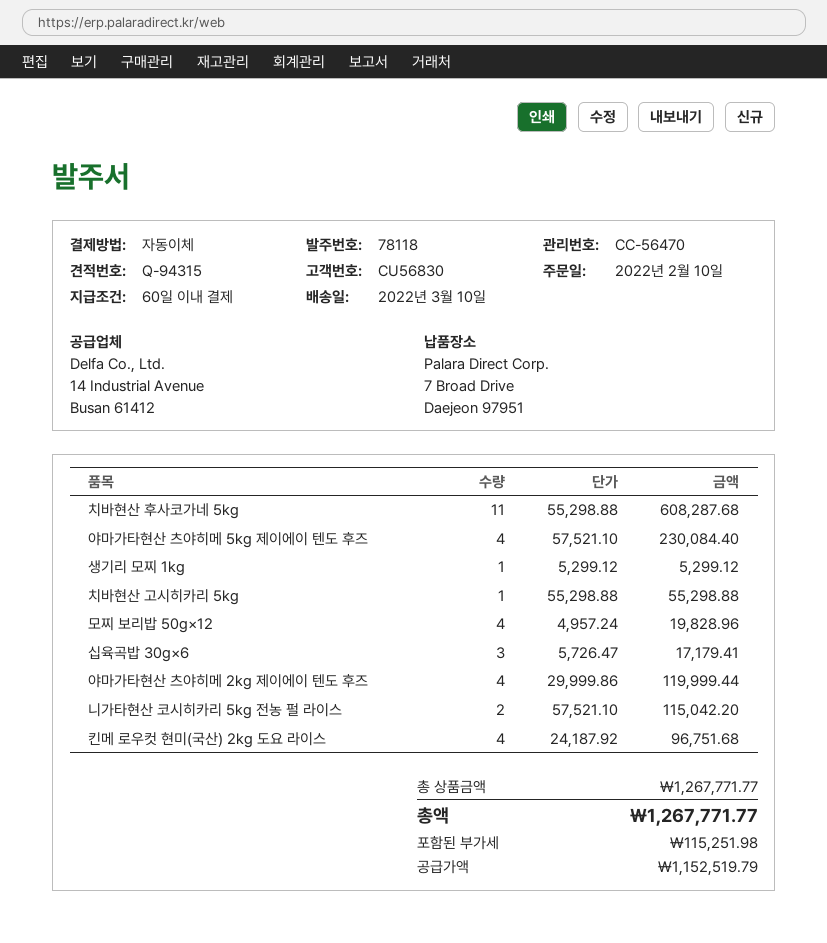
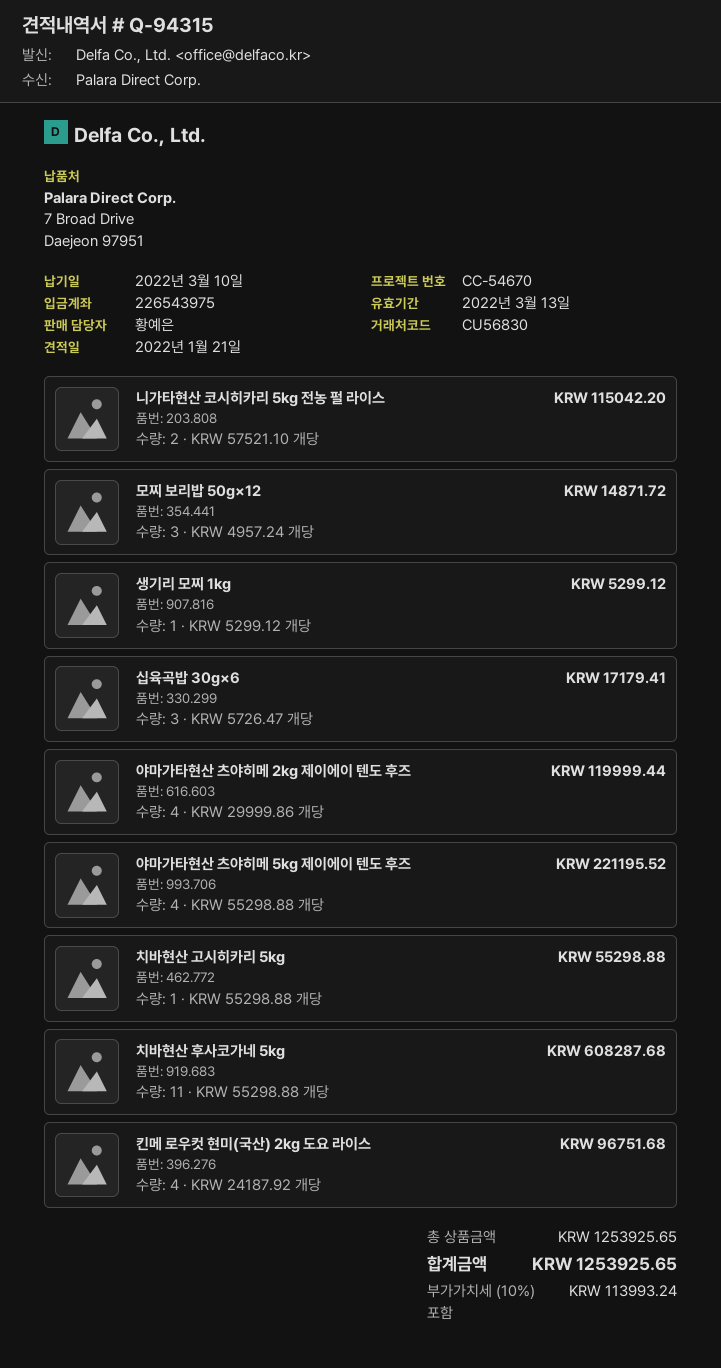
reference: CC-56470 -> CC-54670
야마가타현산 츠야히메 5kg 제이에이 텐도 후즈: 4 x 57521.10 = 230084.40 -> 4 x 55298.88 = 221195.52
모찌 보리밥 50g×12: 4 x 4957.24 = 19828.96 -> 3 x 4957.24 = 14871.72
subtotal: 1267771.77 -> 1253925.65
tax: 115251.98 -> 113993.24
total: 1267771.77 -> 1253925.65

